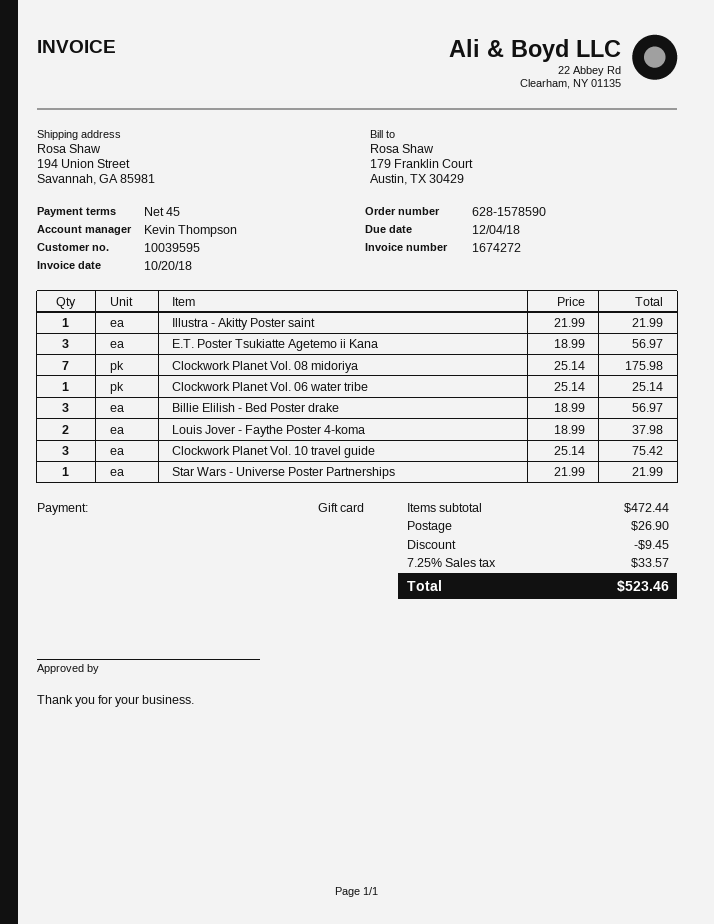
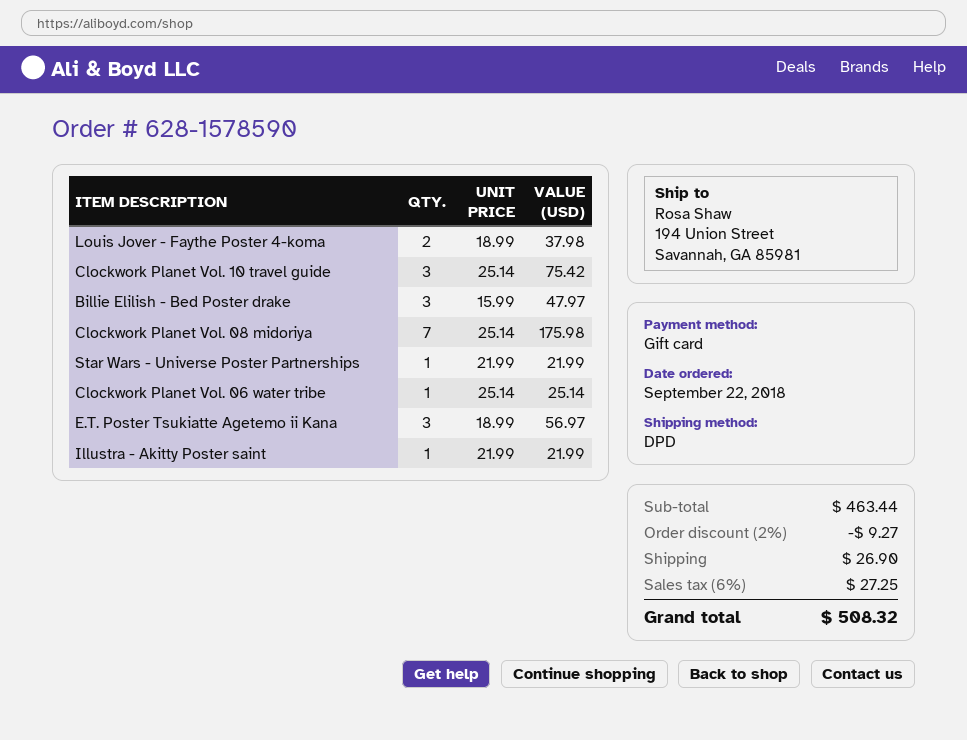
Billie Elilish - Bed Poster drake: 3 x 18.99 = 56.97 -> 3 x 15.99 = 47.97
subtotal: 472.44 -> 463.44
discount: 9.45 -> 9.27
tax: 7.25% = 33.57 -> 6% = 27.25
total: 523.46 -> 508.32

